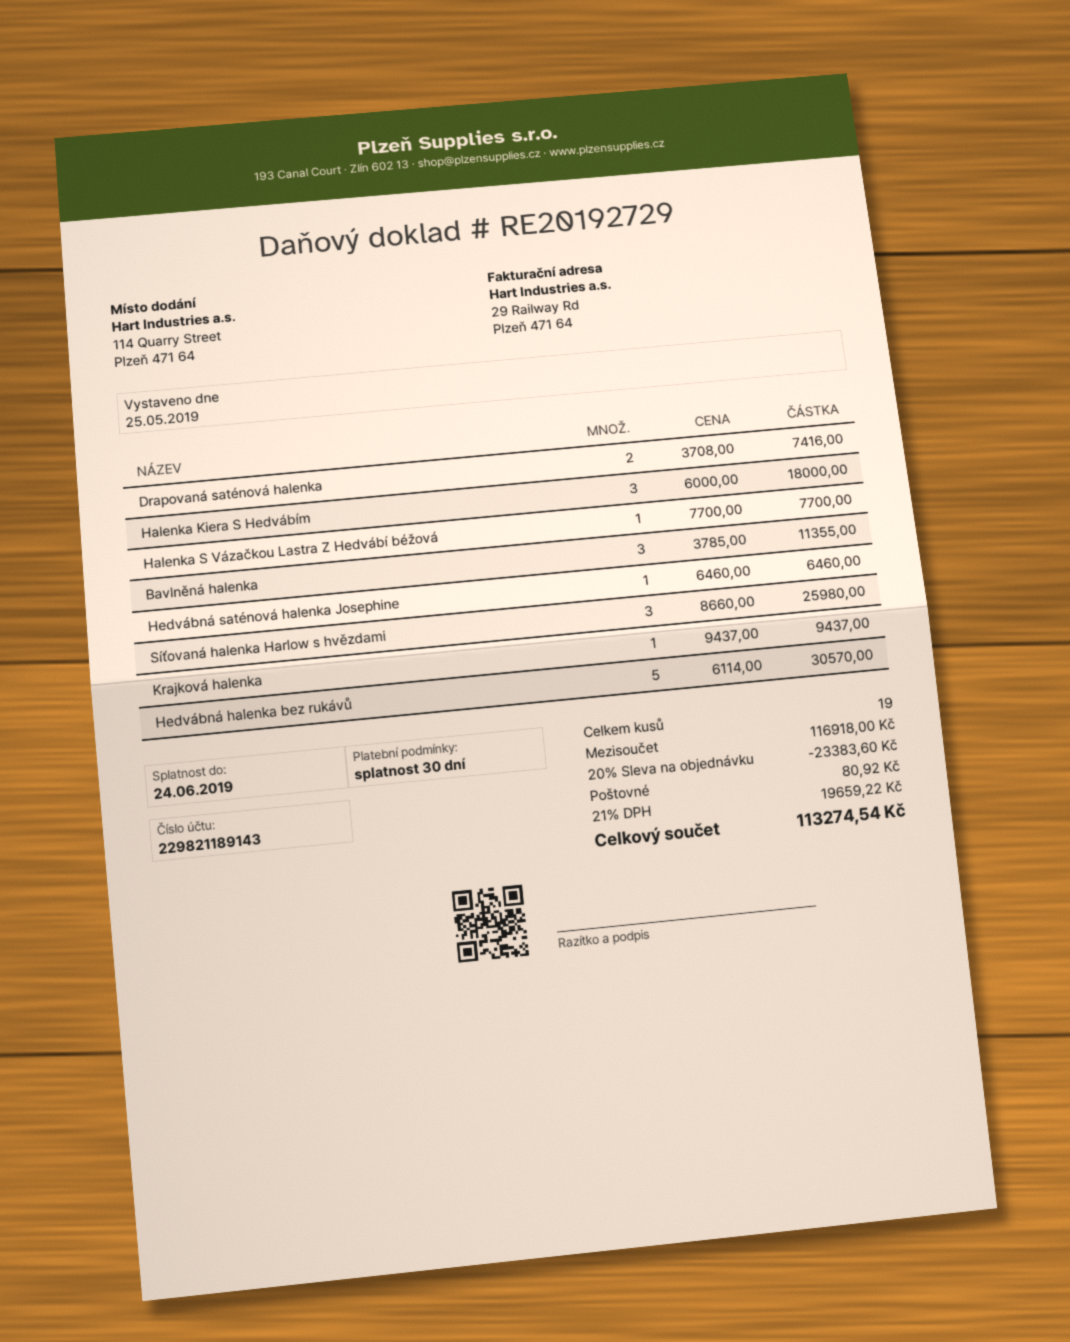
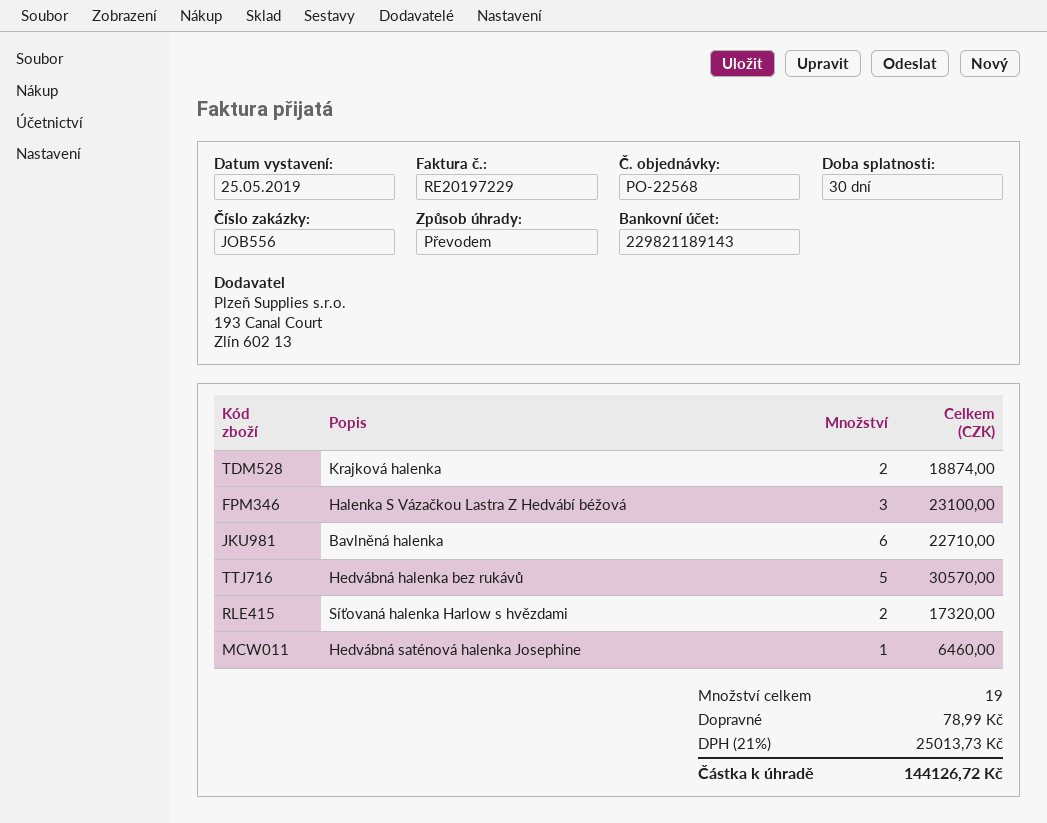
invoice number: RE20192729 -> RE20197229
Drapovaná saténová halenka: 2 for 7416.00 -> none
Halenka Kiera S Hedvábím: 3 for 18000.00 -> none
Halenka S Vázačkou Lastra Z Hedvábí béžová: 1 for 7700.00 -> 3 for 23100.00
Bavlněná halenka: 3 for 11355.00 -> 6 for 22710.00
Síťovaná halenka Harlow s hvězdami: 3 for 25980.00 -> 2 for 17320.00
Krajková halenka: 1 for 9437.00 -> 2 for 18874.00
discount: 20% = 23383.60 -> none
shipping: 80.92 -> 78.99
tax: 21% = 19659.22 -> 21% = 25013.73
total: 113274.54 -> 144126.72

